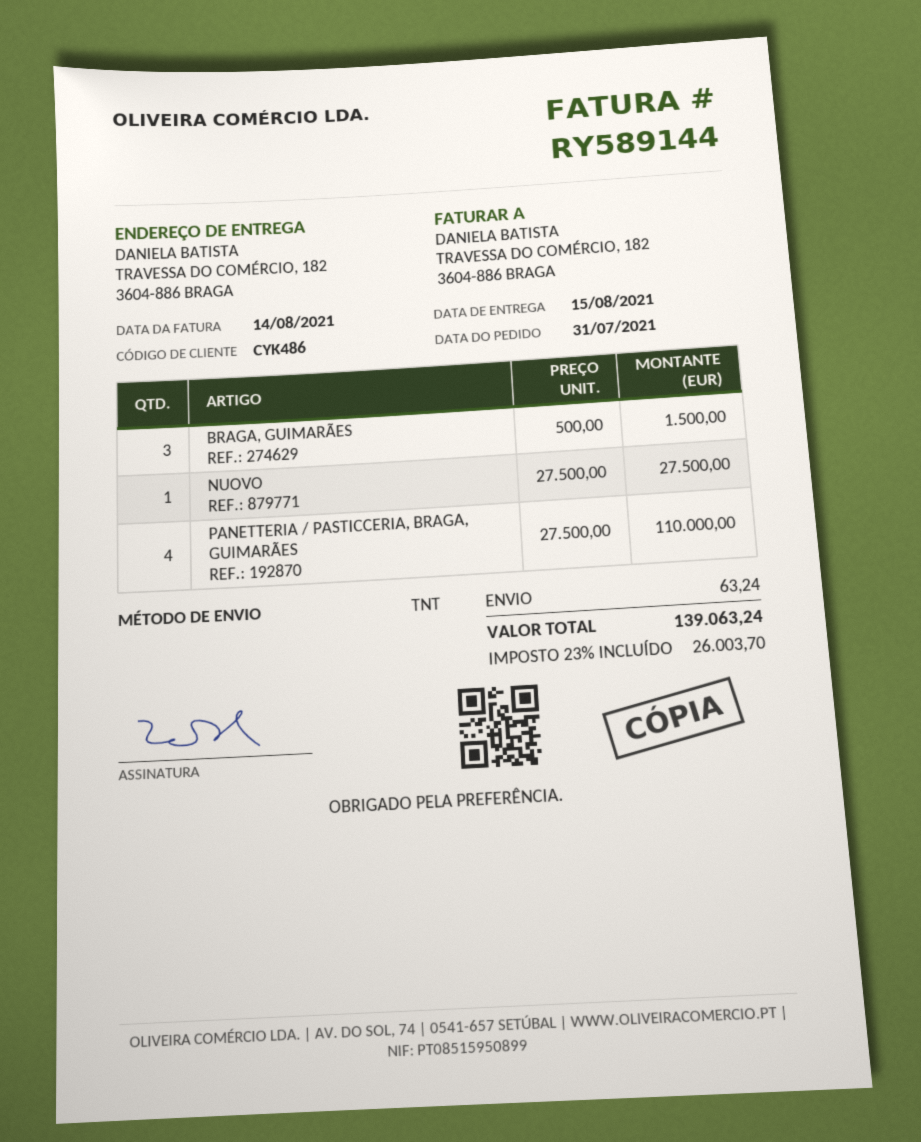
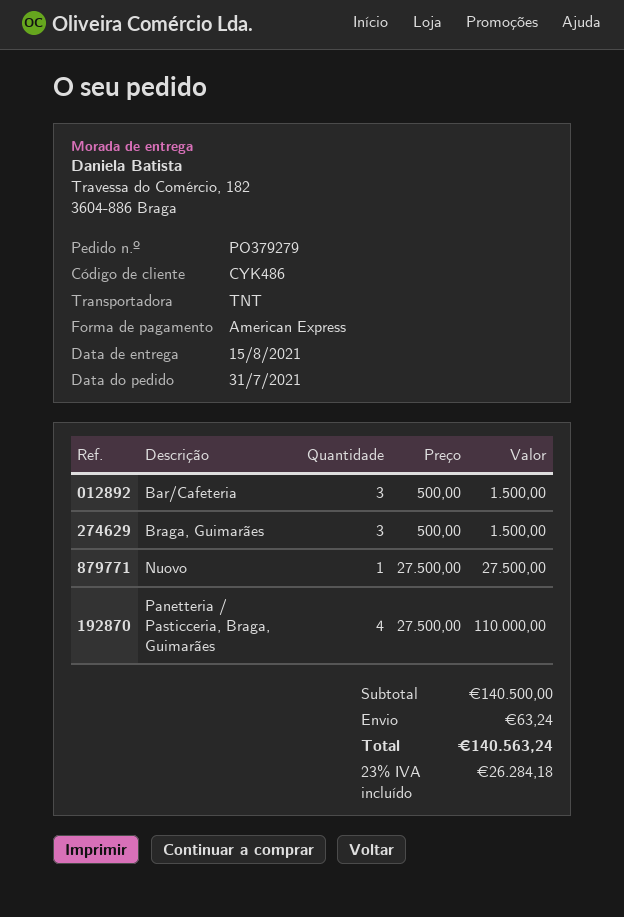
Bar/Cafeteria: none -> 3 x 500.00 = 1500.00
tax: 23% = 26003.70 -> 23% = 26284.18
total: 139063.24 -> 140563.24

